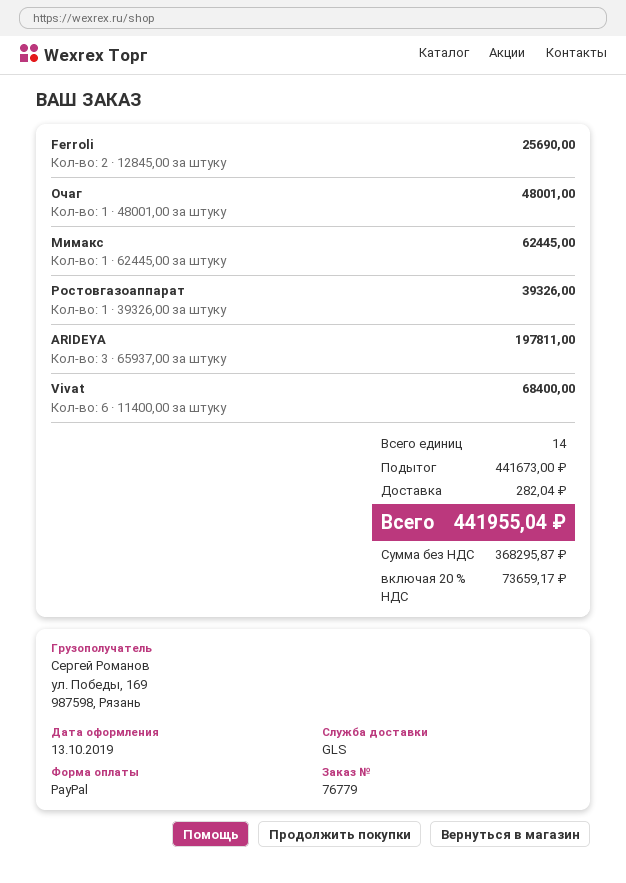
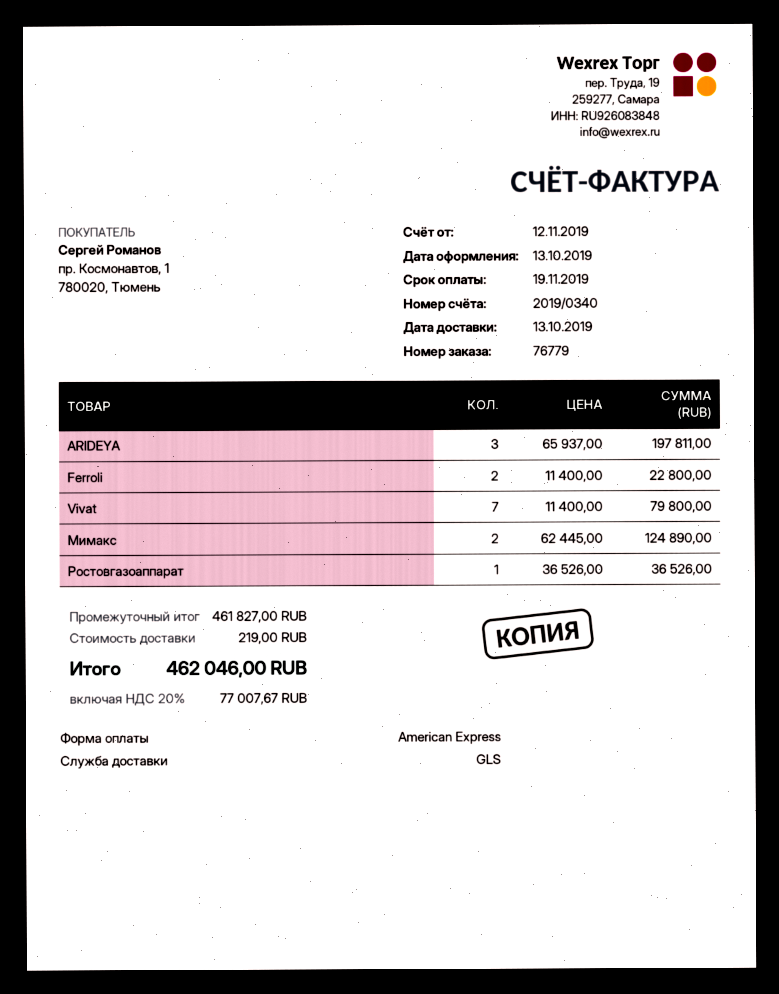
payment method: PayPal -> American Express
Ferroli: 2 x 12845.00 = 25690.00 -> 2 x 11400.00 = 22800.00
Очаг: 1 x 48001.00 = 48001.00 -> none
Мимакс: 1 x 62445.00 = 62445.00 -> 2 x 62445.00 = 124890.00
Ростовгазоаппарат: 1 x 39326.00 = 39326.00 -> 1 x 36526.00 = 36526.00
Vivat: 6 x 11400.00 = 68400.00 -> 7 x 11400.00 = 79800.00
subtotal: 441673.00 -> 461827.00
shipping: 282.04 -> 219.00
tax: 20% = 73659.17 -> 20% = 77007.67
total: 441955.04 -> 462046.00

